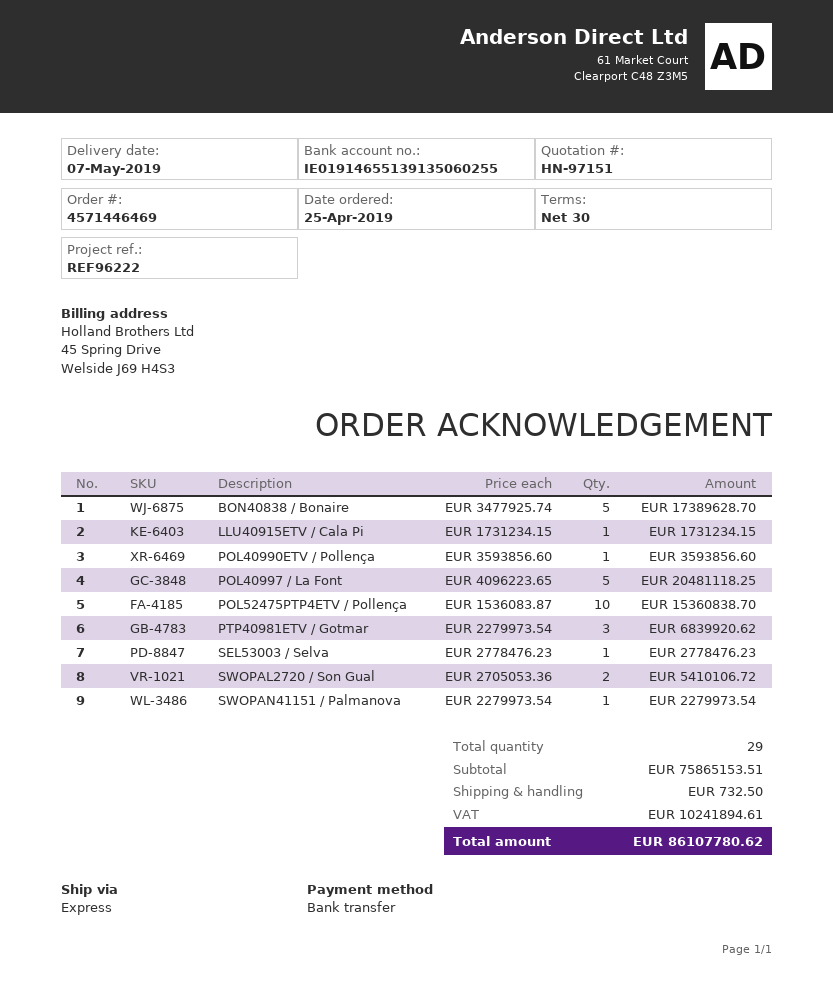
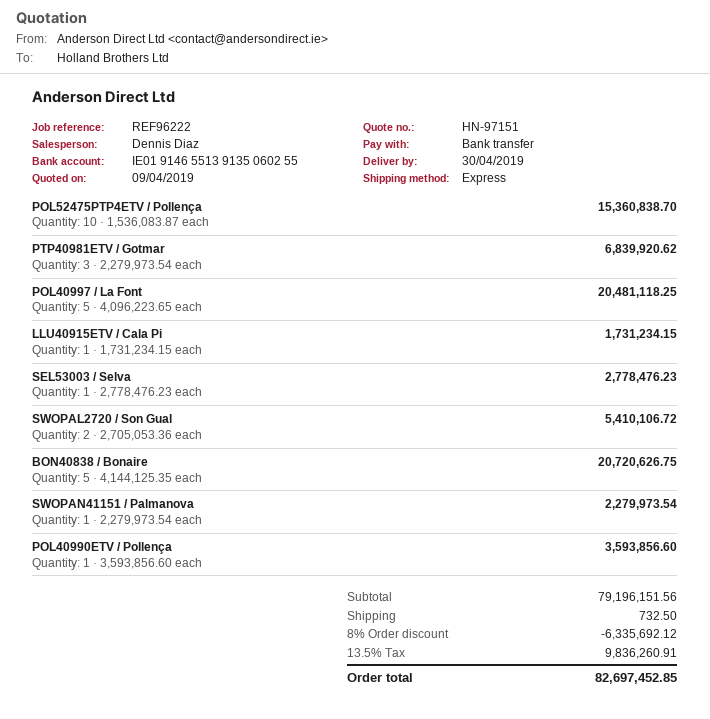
delivery date: 2019-05-07 -> 2019-04-30
BON40838 / Bonaire: 5 x 3477925.74 = 17389628.70 -> 5 x 4144125.35 = 20720626.75
subtotal: 75865153.51 -> 79196151.56
discount: none -> 8% = 6335692.12
tax: 10241894.61 -> 9836260.91
total: 86107780.62 -> 82697452.85

